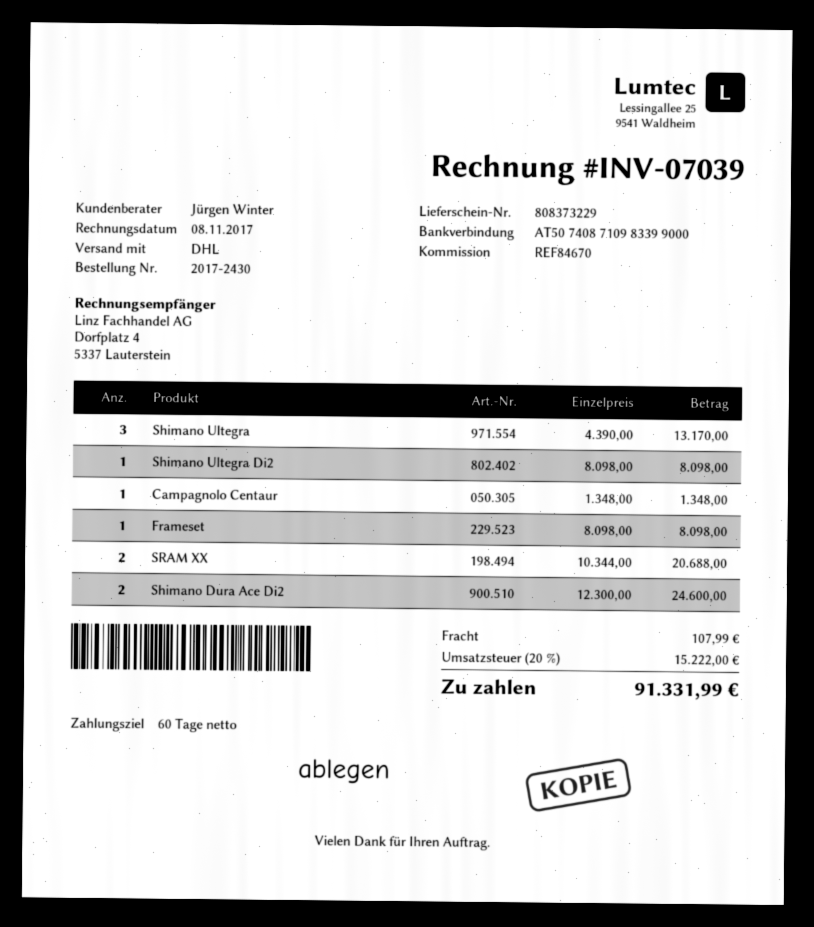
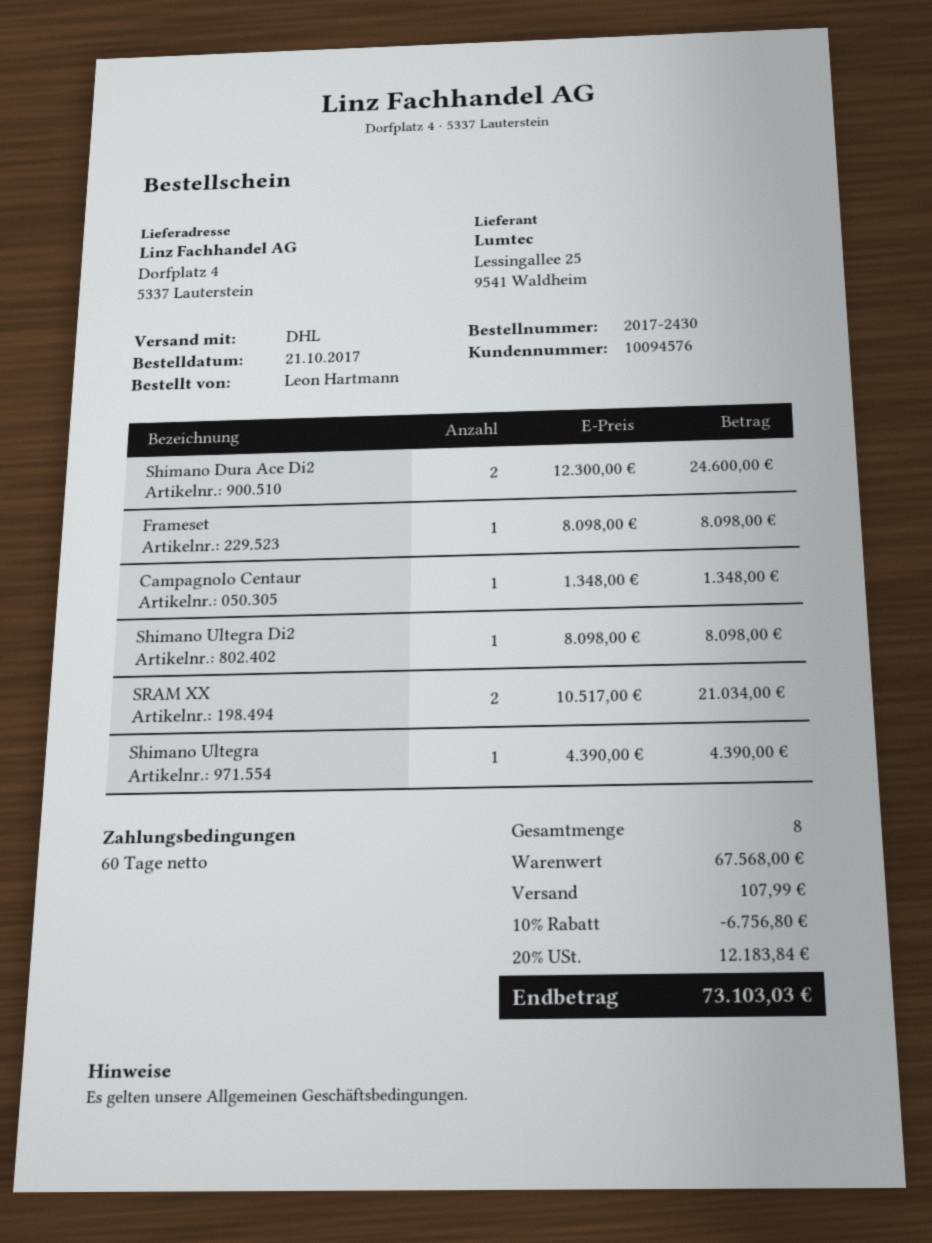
Shimano Ultegra: 3 x 4390.00 = 13170.00 -> 1 x 4390.00 = 4390.00
SRAM XX: 2 x 10344.00 = 20688.00 -> 2 x 10517.00 = 21034.00
discount: none -> 10% = 6756.80
tax: 20% = 15222.00 -> 20% = 12183.84
total: 91331.99 -> 73103.03

